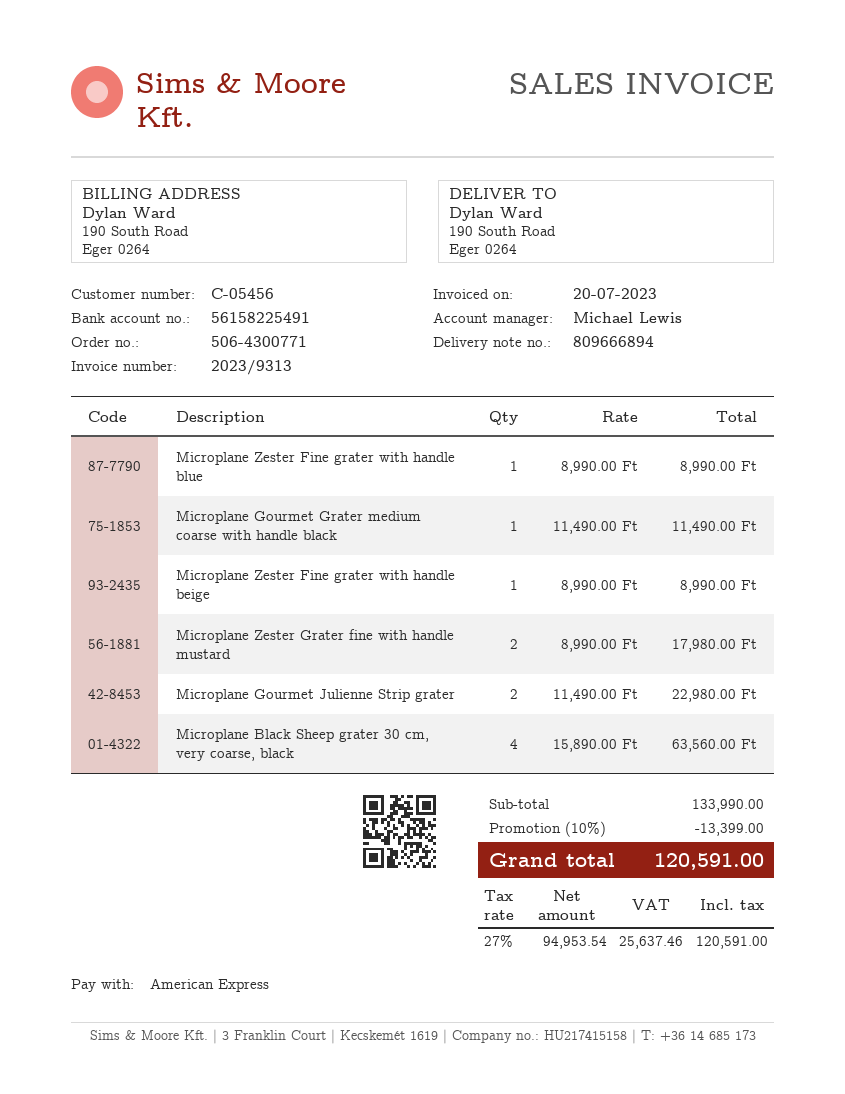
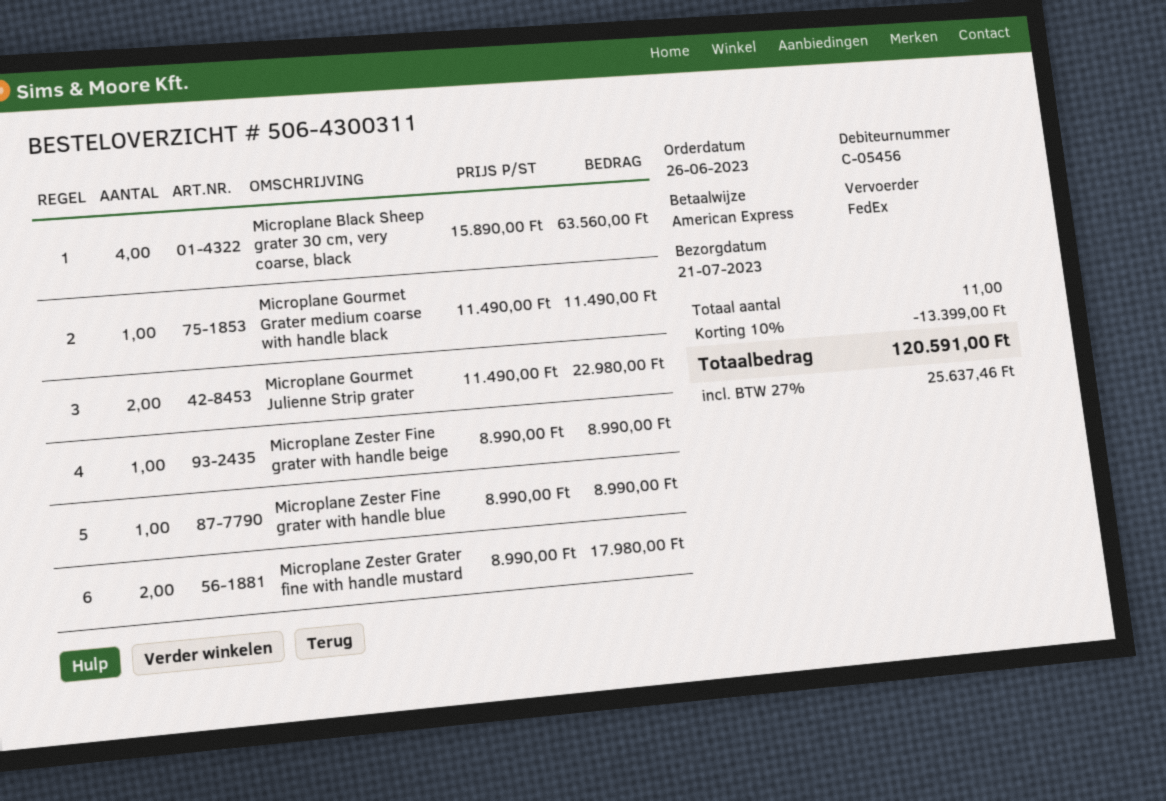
order number: 506-4300771 -> 506-4300311

